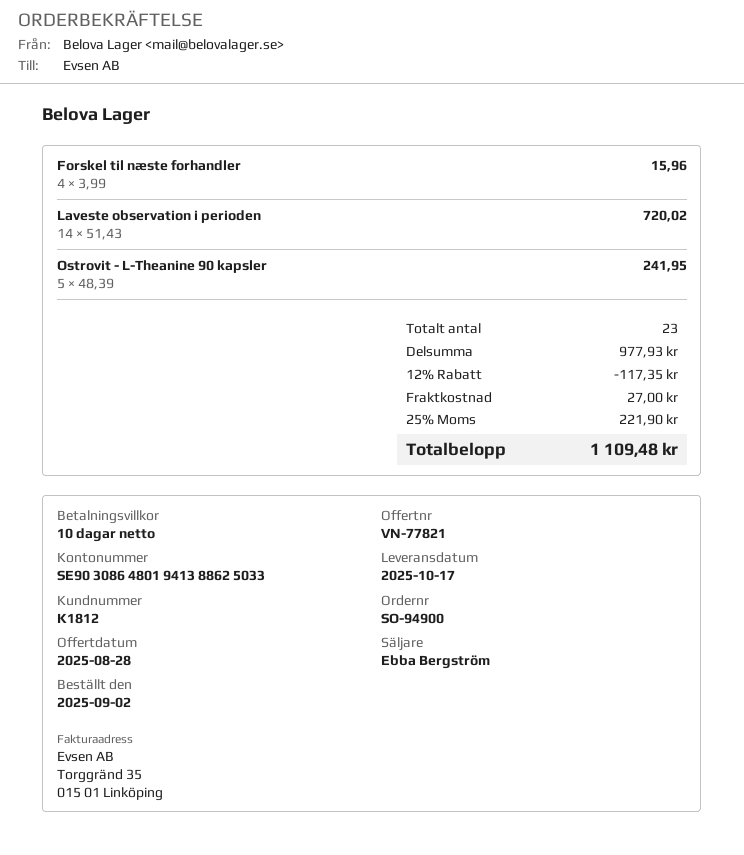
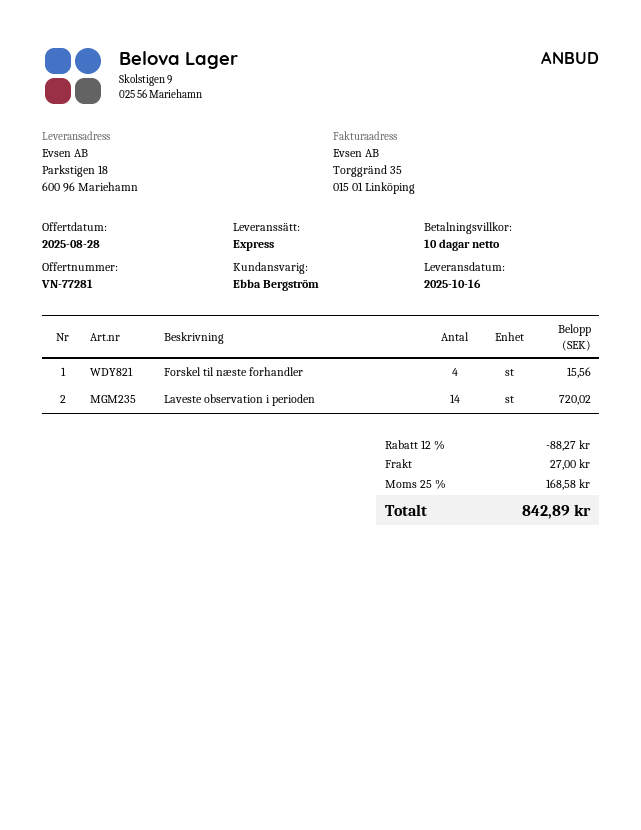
quote number: VN-77821 -> VN-77281
delivery date: 2025-10-17 -> 2025-10-16
Forskel til næste forhandler: 4 for 15.96 -> 4 for 15.56
Ostrovit - L-Theanine 90 kapsler: 5 for 241.95 -> none
discount: 12% = 117.35 -> 12% = 88.27
tax: 25% = 221.90 -> 25% = 168.58
total: 1109.48 -> 842.89

